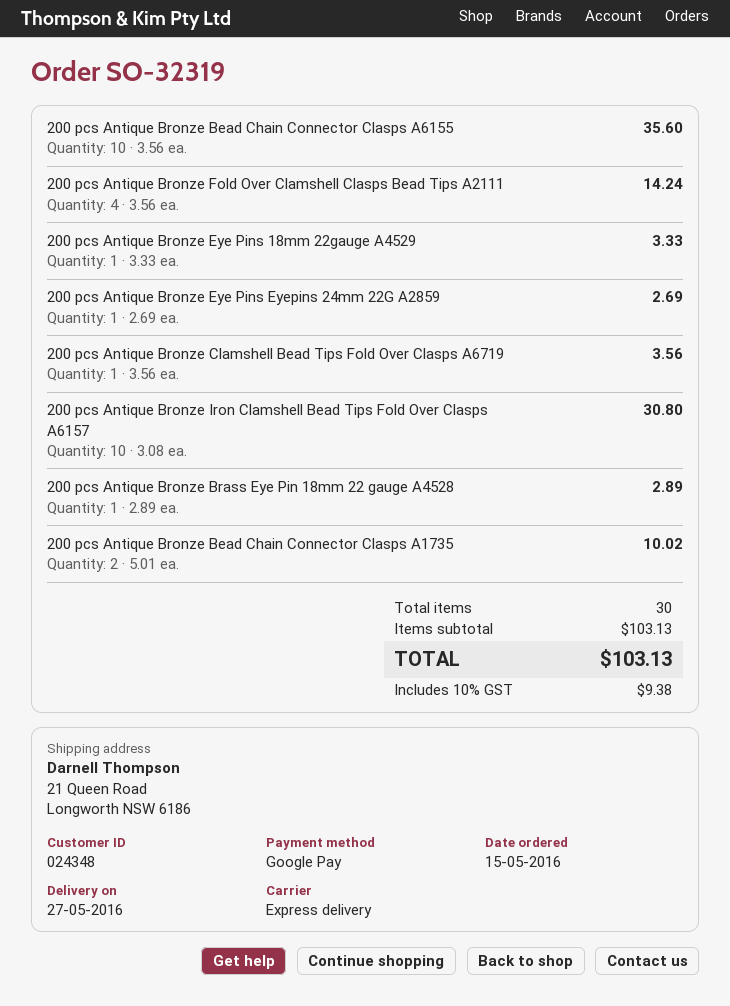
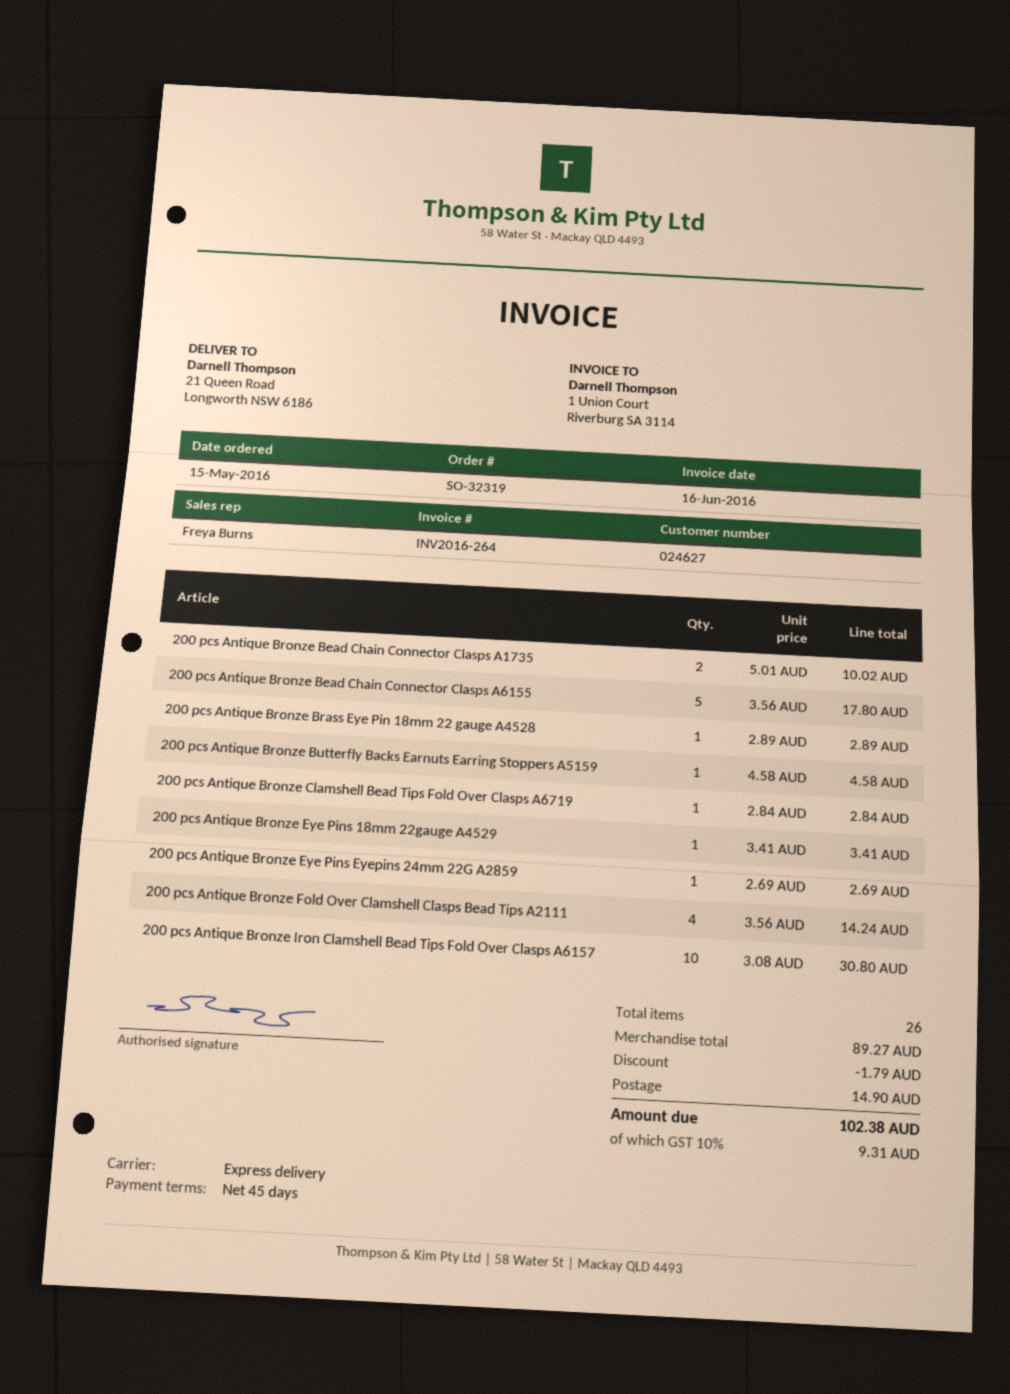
customer number: 024348 -> 024627
200 pcs Antique Bronze Bead Chain Connector Clasps A6155: 10 x 3.56 = 35.60 -> 5 x 3.56 = 17.80
200 pcs Antique Bronze Eye Pins 18mm 22gauge A4529: 1 x 3.33 = 3.33 -> 1 x 3.41 = 3.41
200 pcs Antique Bronze Clamshell Bead Tips Fold Over Clasps A6719: 1 x 3.56 = 3.56 -> 1 x 2.84 = 2.84
200 pcs Antique Bronze Butterfly Backs Earnuts Earring Stoppers A5159: none -> 1 x 4.58 = 4.58
total quantity: 30 -> 26
subtotal: 103.13 -> 89.27
discount: none -> 1.79
shipping: none -> 14.90
tax: 10% = 9.38 -> 10% = 9.31
total: 103.13 -> 102.38

